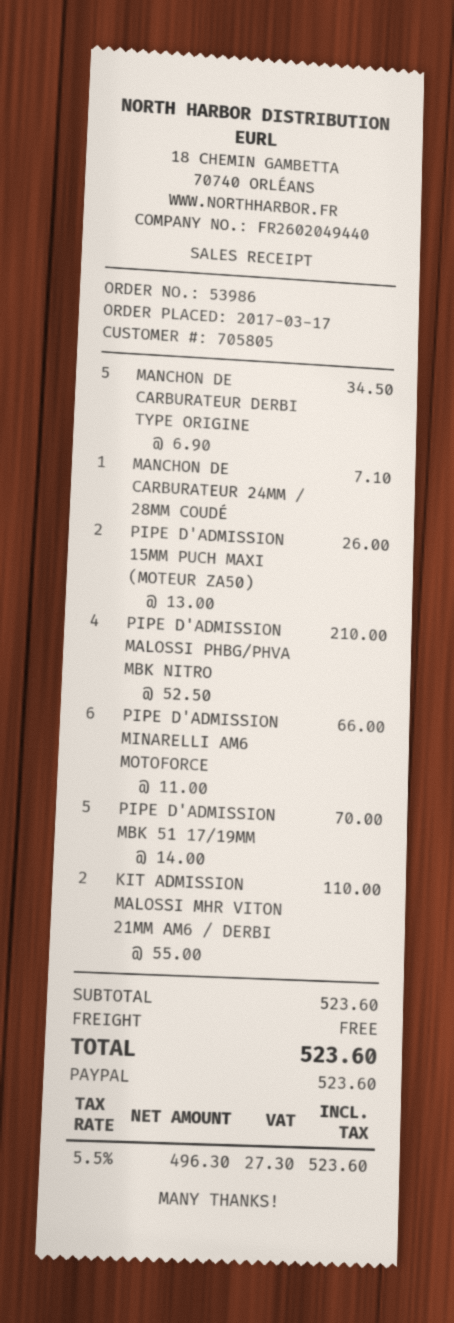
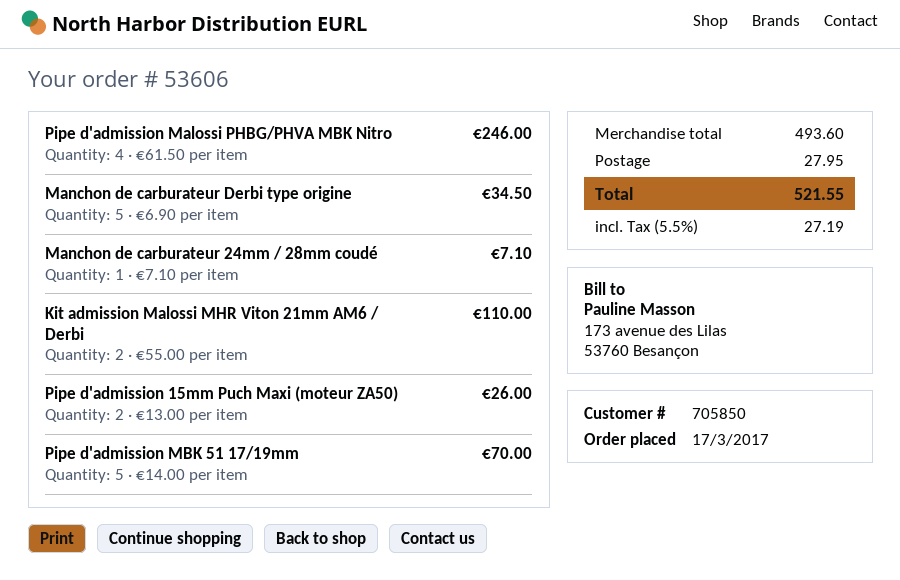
order number: 53986 -> 53606
customer number: 705805 -> 705850
PIPE D'ADMISSION MALOSSI PHBG/PHVA MBK NITRO: 4 x 52.50 = 210.00 -> 4 x 61.50 = 246.00
PIPE D'ADMISSION MINARELLI AM6 MOTOFORCE: 6 x 11.00 = 66.00 -> none
subtotal: 523.60 -> 493.60
shipping: 0.00 -> 27.95
tax: 5.5% = 27.30 -> 5.5% = 27.19
total: 523.60 -> 521.55

